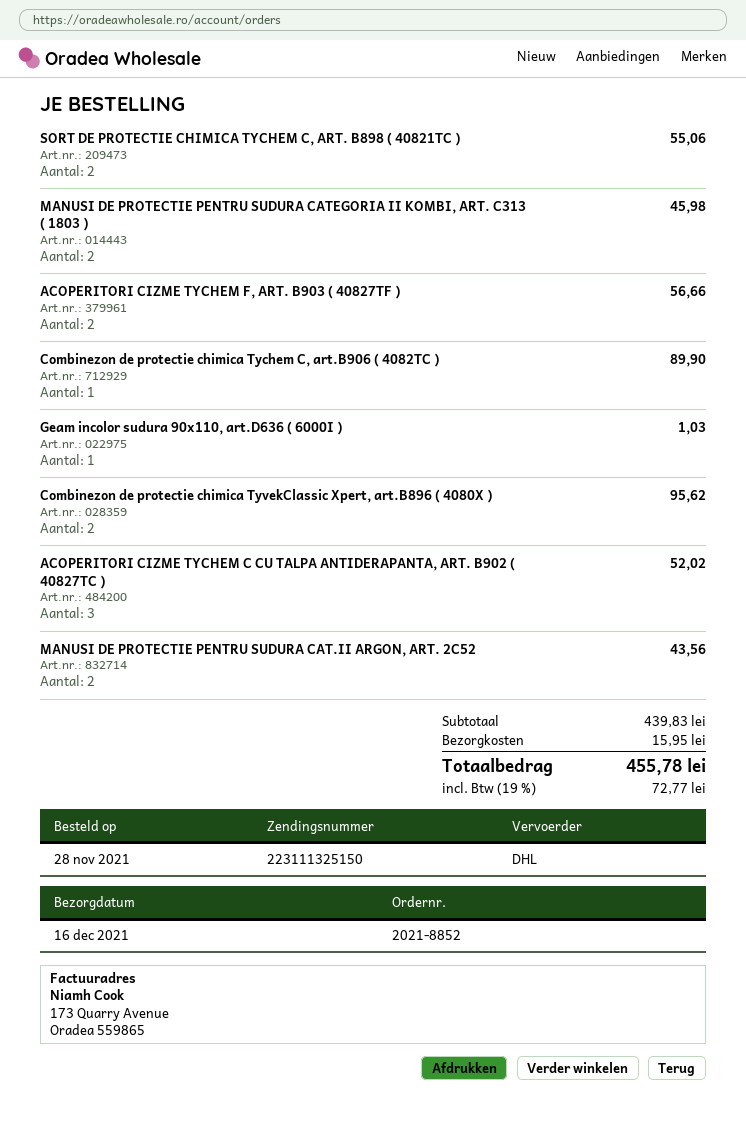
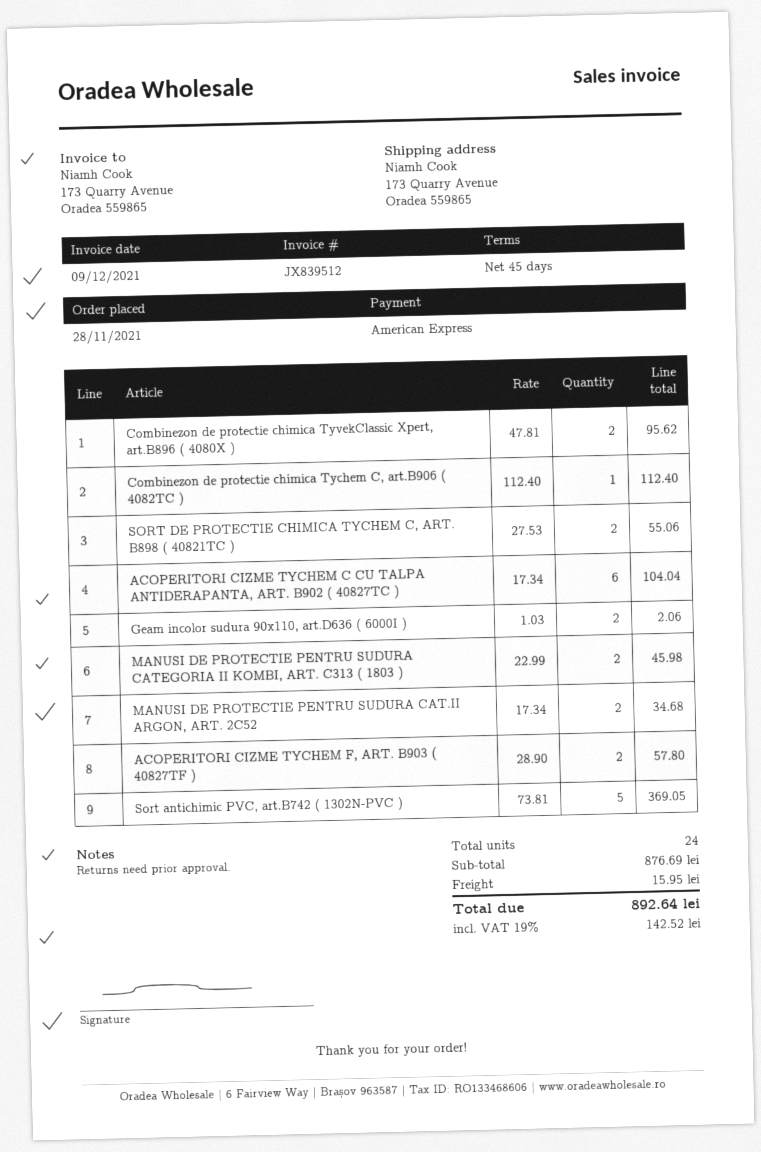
ACOPERITORI CIZME TYCHEM F, ART. B903 ( 40827TF ): 2 for 56.66 -> 2 for 57.80
Combinezon de protectie chimica Tychem C, art.B906 ( 4082TC ): 1 for 89.90 -> 1 for 112.40
Geam incolor sudura 90x110, art.D636 ( 6000I ): 1 for 1.03 -> 2 for 2.06
ACOPERITORI CIZME TYCHEM C CU TALPA ANTIDERAPANTA, ART. B902 ( 40827TC ): 3 for 52.02 -> 6 for 104.04
MANUSI DE PROTECTIE PENTRU SUDURA CAT.II ARGON, ART. 2C52: 2 for 43.56 -> 2 for 34.68
Sort antichimic PVC, art.B742 ( 1302N-PVC ): none -> 5 for 369.05
subtotal: 439.83 -> 876.69
tax: 19% = 72.77 -> 19% = 142.52
total: 455.78 -> 892.64

